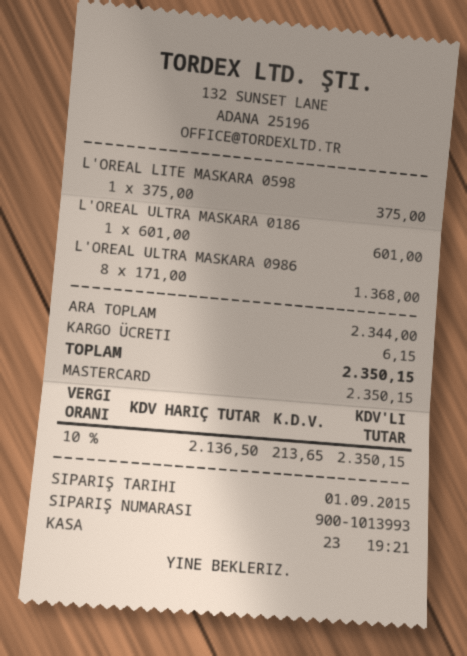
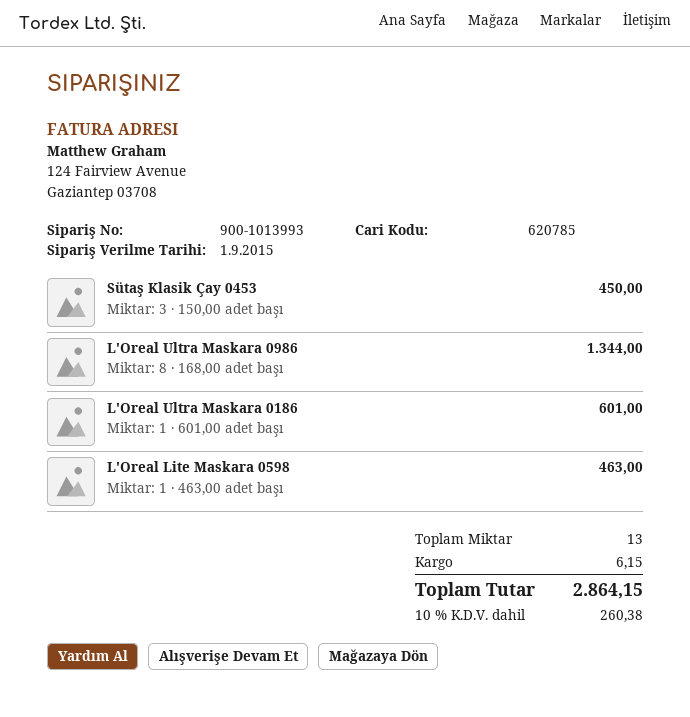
L'OREAL LITE MASKARA 0598: 1 x 375.00 = 375.00 -> 1 x 463.00 = 463.00
L'OREAL ULTRA MASKARA 0986: 8 x 171.00 = 1368.00 -> 8 x 168.00 = 1344.00
Sütaş Klasik Çay 0453: none -> 3 x 150.00 = 450.00
tax: 10% = 213.65 -> 10% = 260.38
total: 2350.15 -> 2864.15

